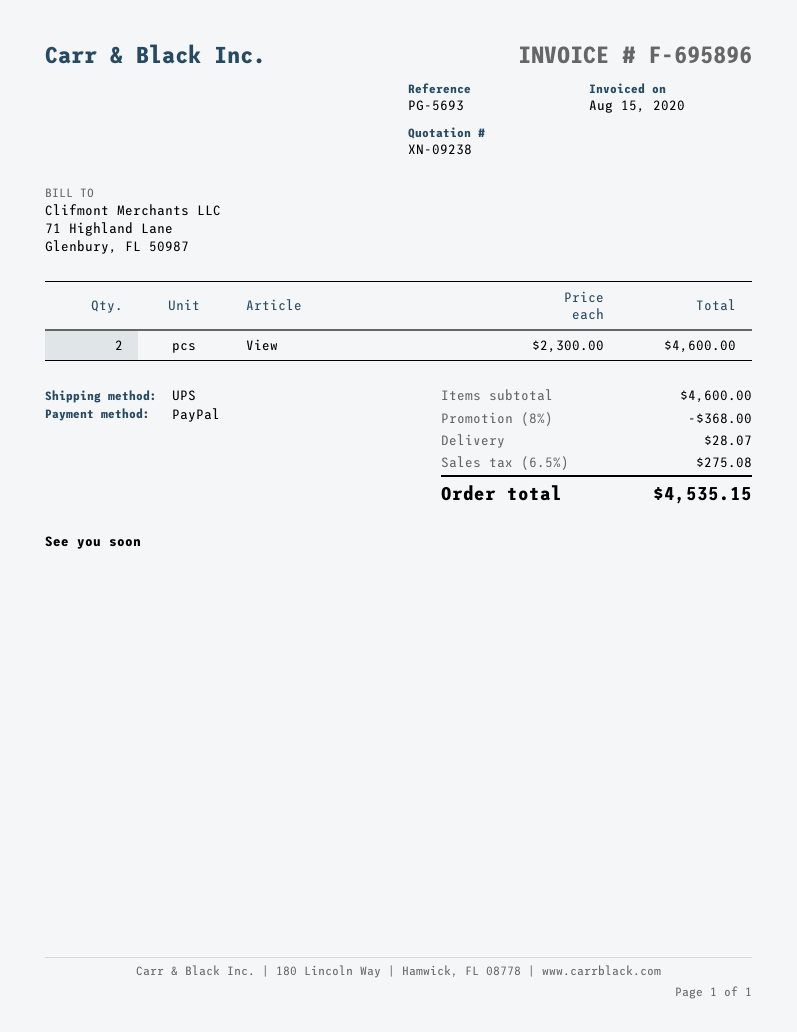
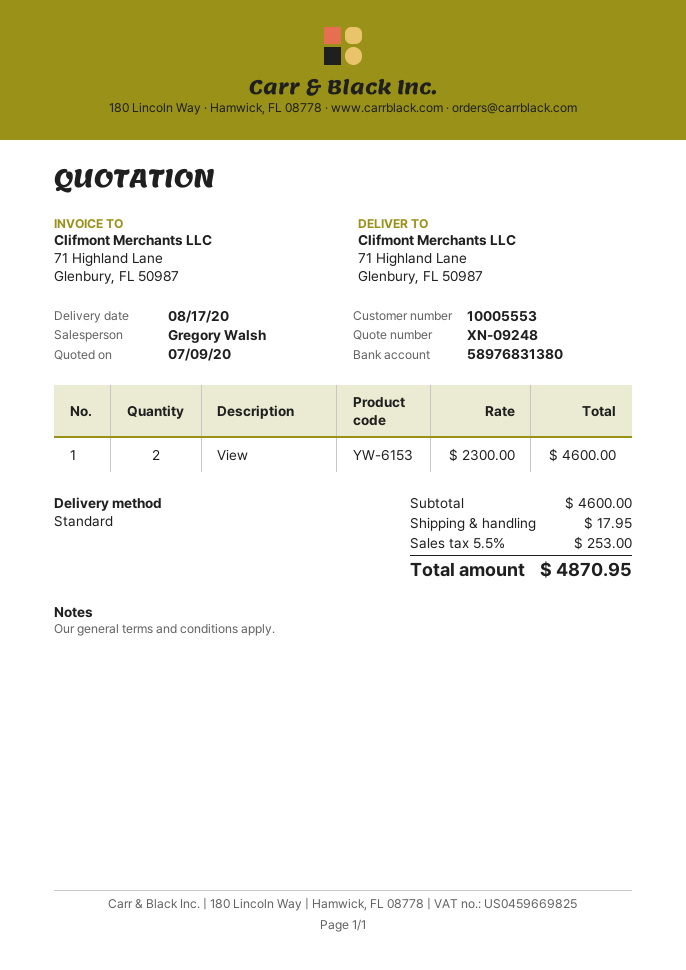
quote number: XN-09238 -> XN-09248
shipping method: UPS -> standard
discount: 8% = 368.00 -> none
shipping: 28.07 -> 17.95
tax: 6.5% = 275.08 -> 5.5% = 253.00
total: 4535.15 -> 4870.95

